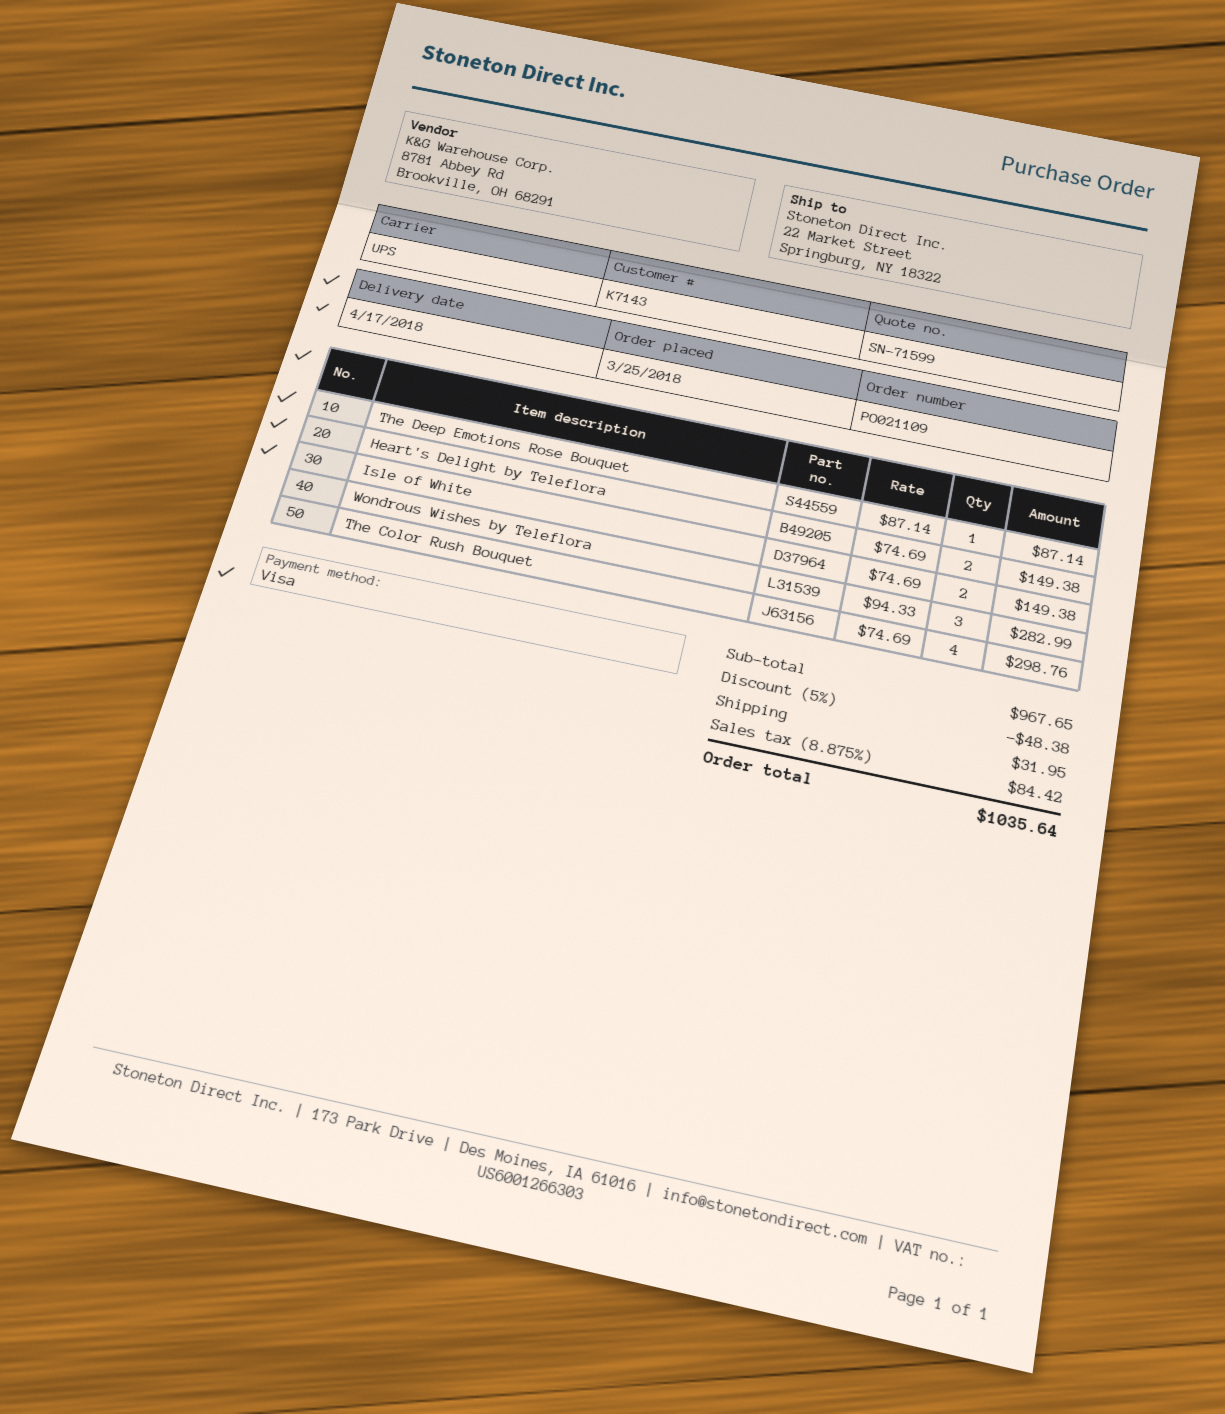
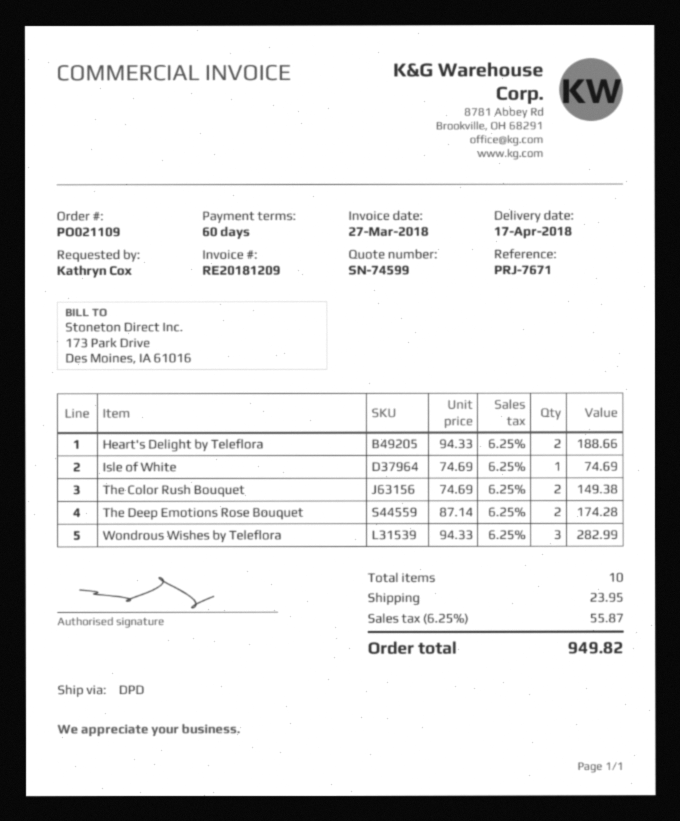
quote number: SN-71599 -> SN-74599
shipping method: UPS -> DPD
The Deep Emotions Rose Bouquet: 1 x 87.14 = 87.14 -> 2 x 87.14 = 174.28
Heart's Delight by Teleflora: 2 x 74.69 = 149.38 -> 2 x 94.33 = 188.66
Isle of White: 2 x 74.69 = 149.38 -> 1 x 74.69 = 74.69
The Color Rush Bouquet: 4 x 74.69 = 298.76 -> 2 x 74.69 = 149.38
discount: 5% = 48.38 -> none
shipping: 31.95 -> 23.95
tax: 8.875% = 84.42 -> 6.25% = 55.87
total: 1035.64 -> 949.82

